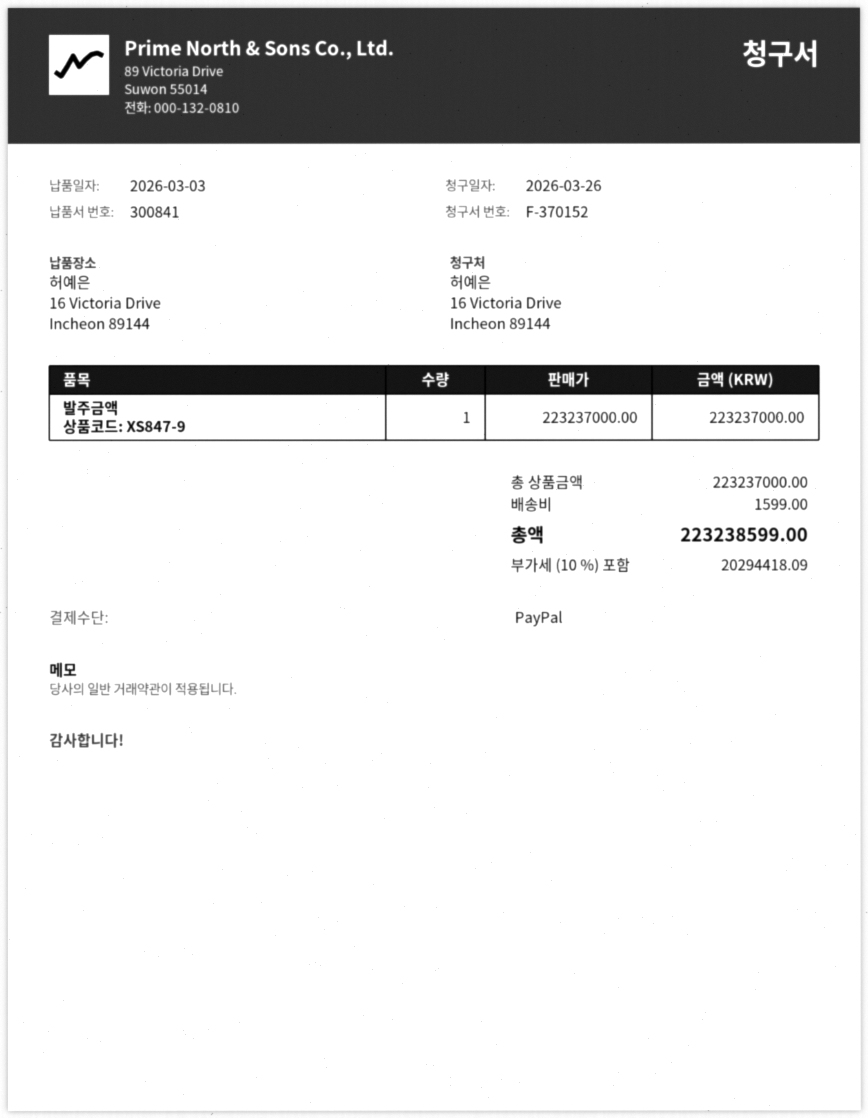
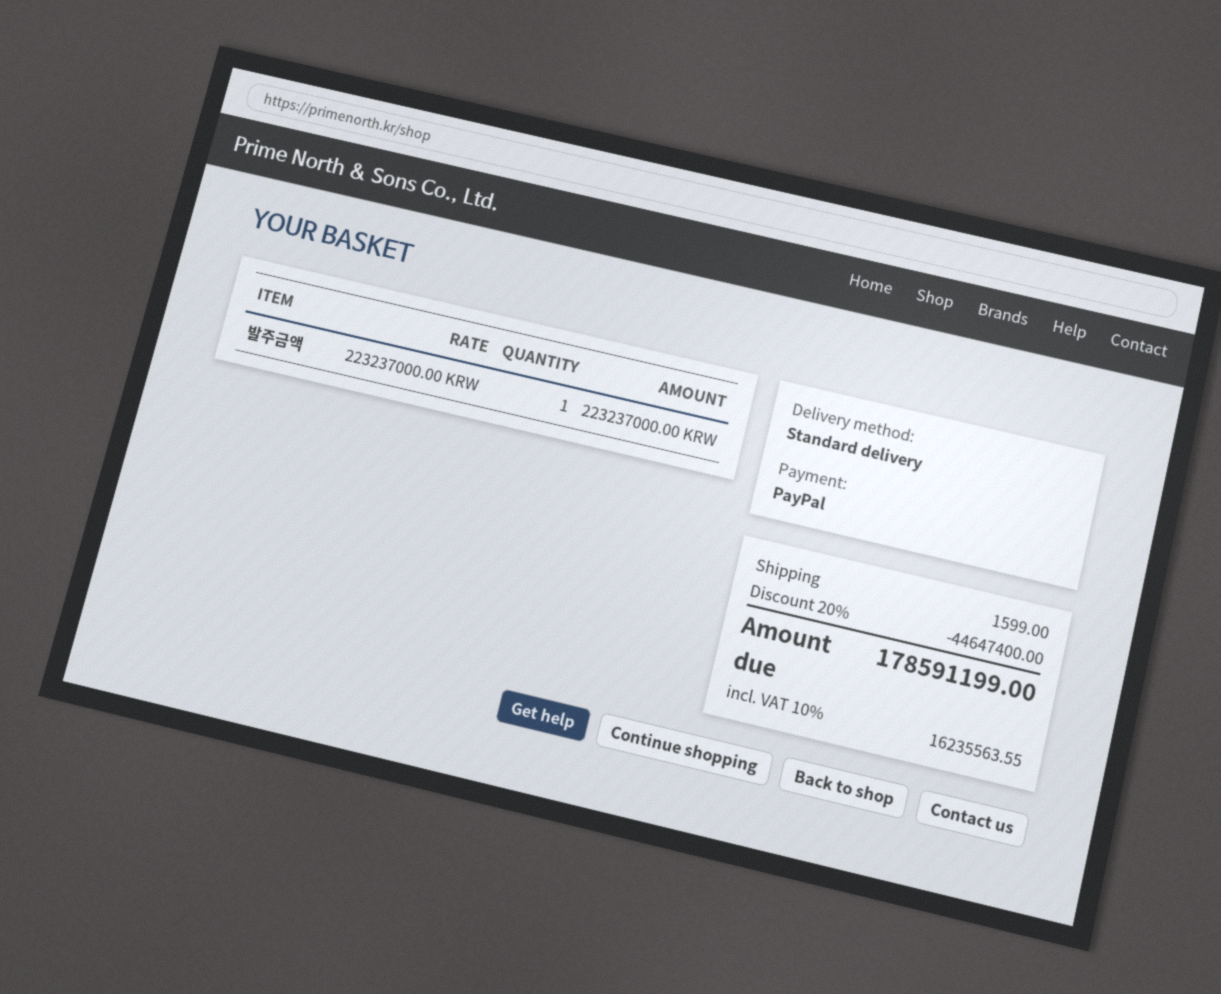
discount: none -> 20% = 44647400.00
tax: 10% = 20294418.09 -> 10% = 16235563.55
total: 223238599.00 -> 178591199.00

